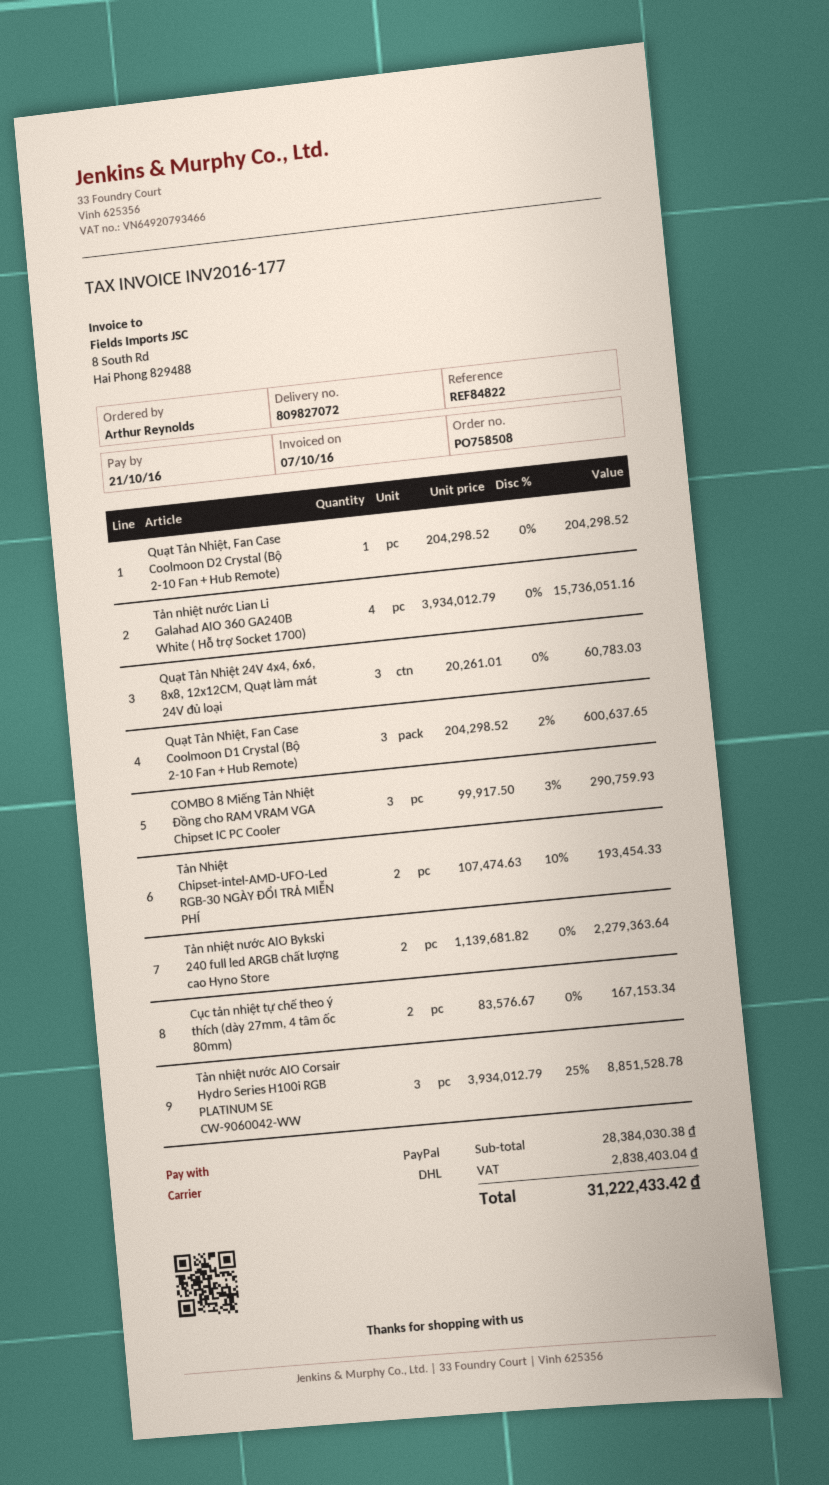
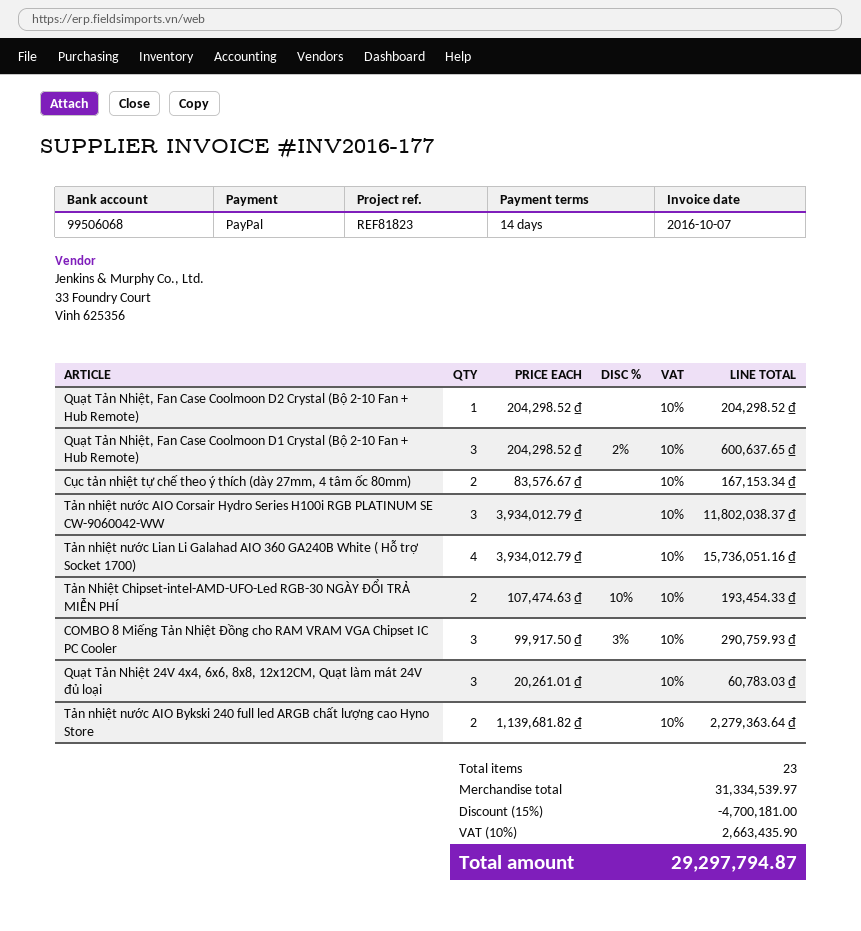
reference: REF84822 -> REF81823
Tản nhiệt nước AIO Corsair Hydro Series H100i RGB PLATINUM SE CW-9060042-WW: 3 x 3934012.79 - 25% = 8851528.78 -> 3 x 3934012.79 = 11802038.37
subtotal: 28384030.38 -> 31334539.97
discount: none -> 15% = 4700181.00
tax: 2838403.04 -> 2663435.90
total: 31222433.42 -> 29297794.87

